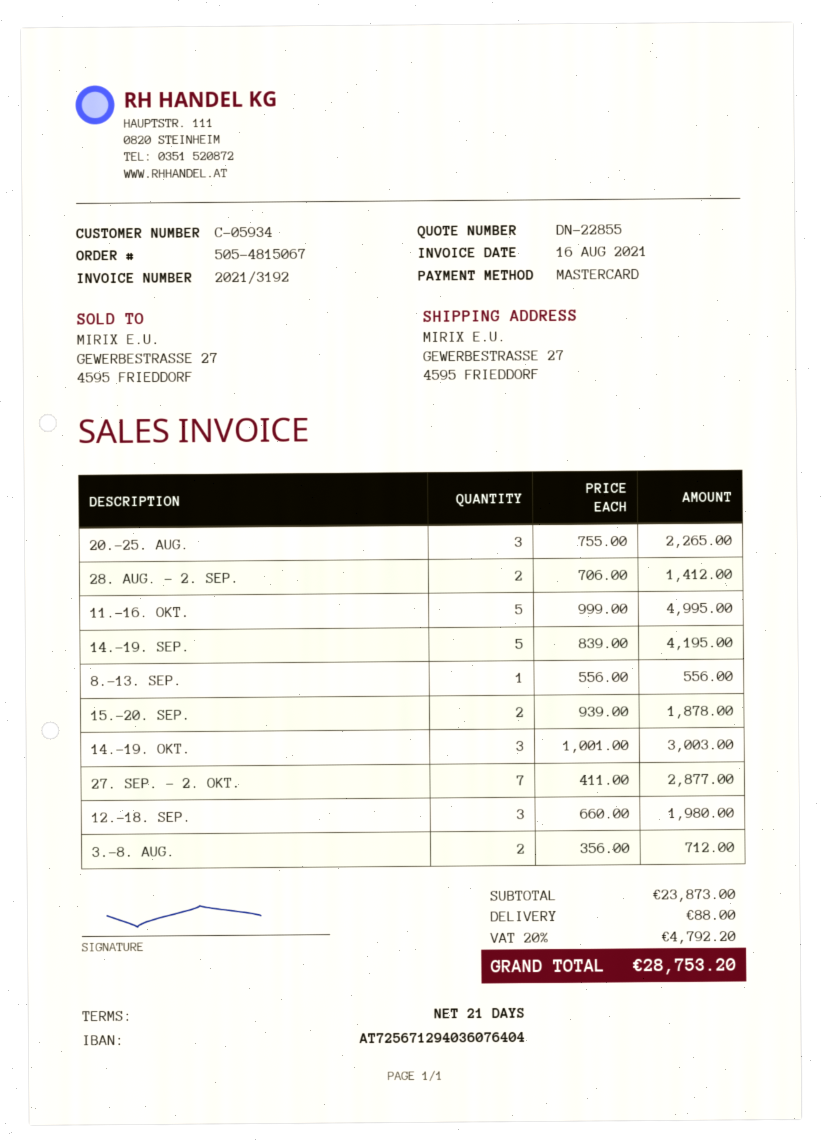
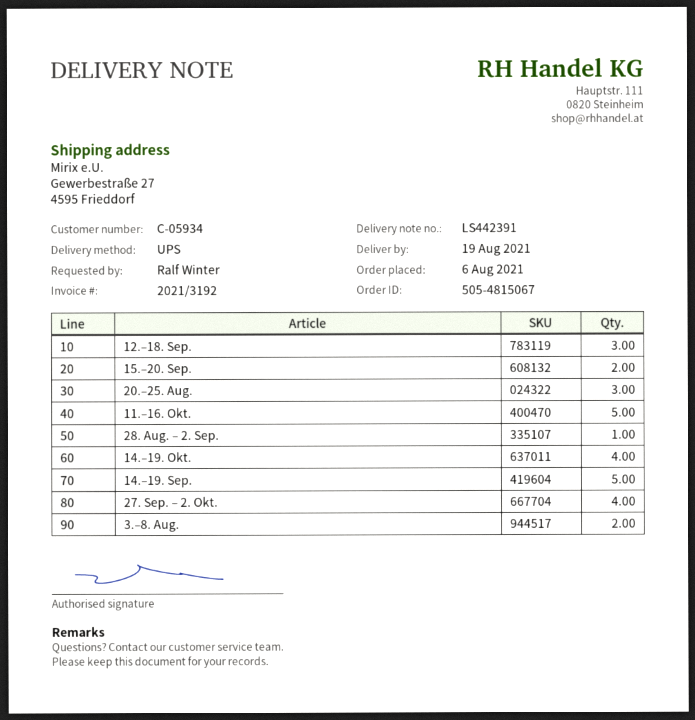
28. AUG. – 2. SEP.: 2 -> 1
8.–13. SEP.: 1 -> none
14.–19. OKT.: 3 -> 4
27. SEP. – 2. OKT.: 7 -> 4

